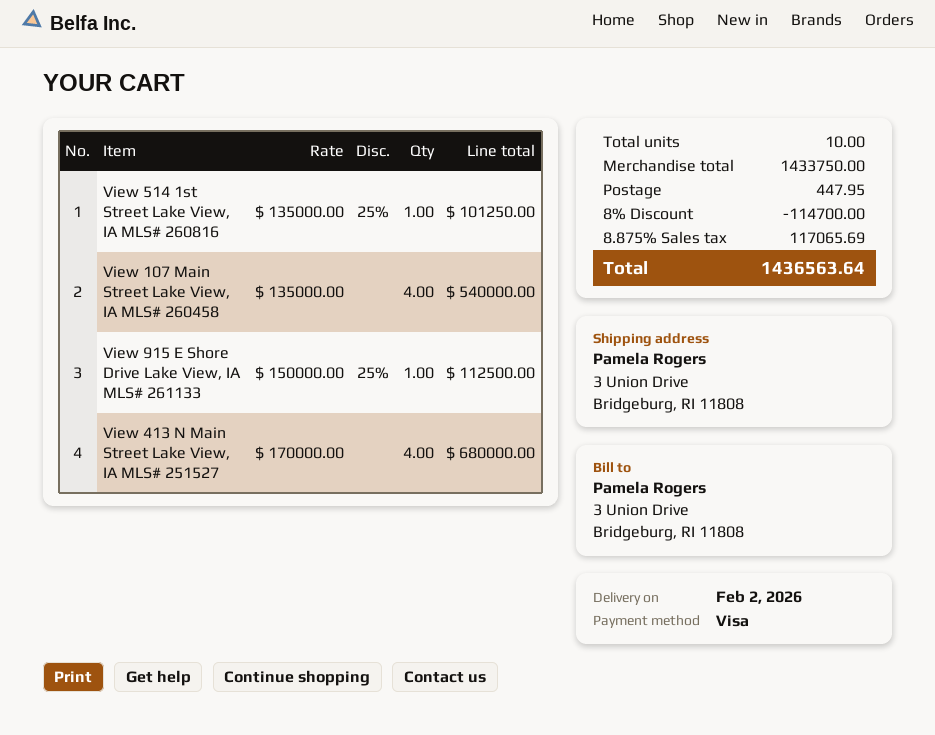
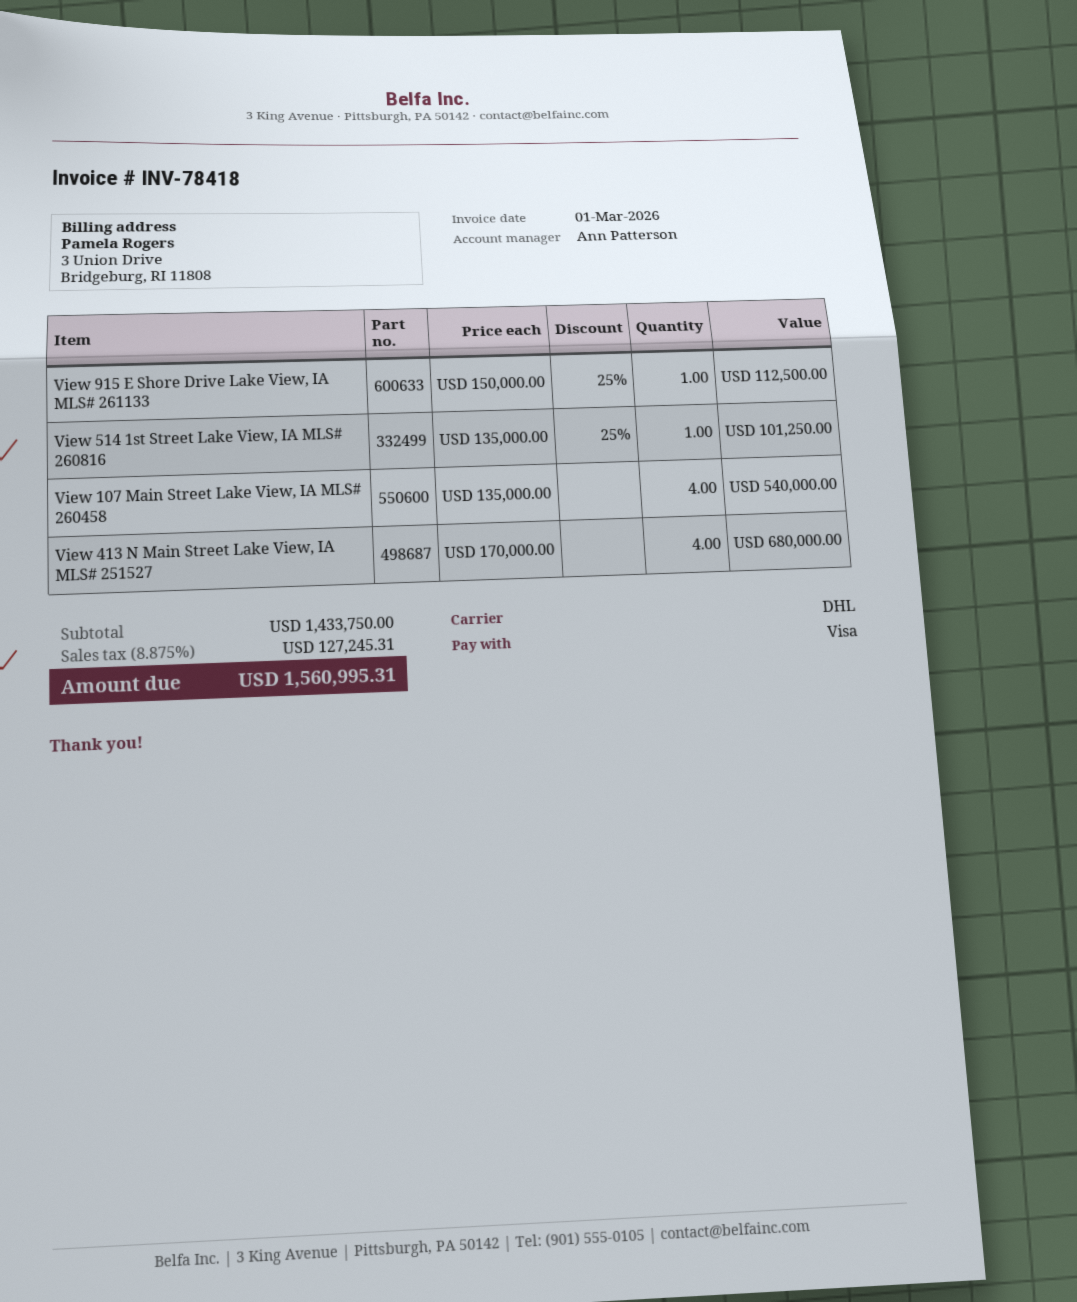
discount: 8% = 114700.00 -> none
shipping: 447.95 -> none
tax: 8.875% = 117065.69 -> 8.875% = 127245.31
total: 1436563.64 -> 1560995.31

